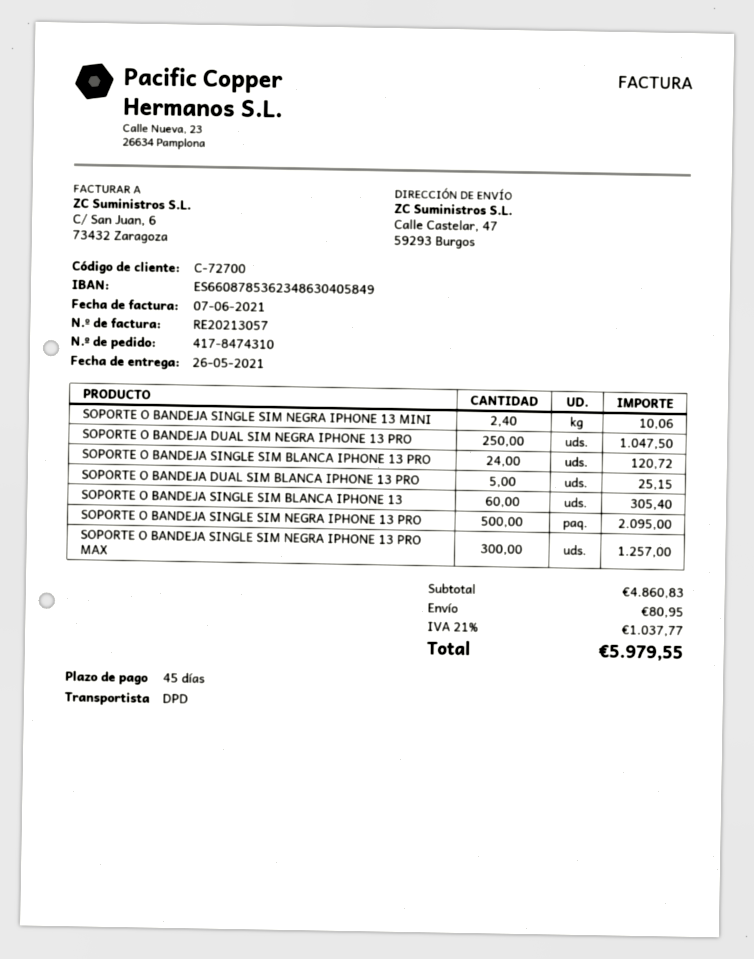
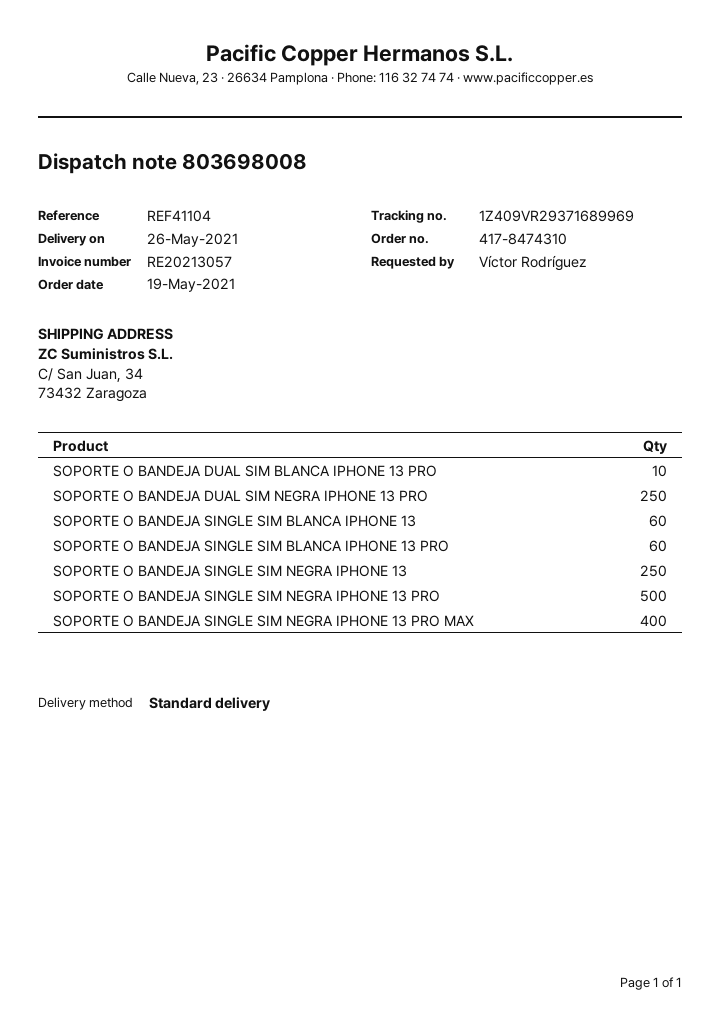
shipping method: DPD -> standard
ship to: Calle Castelar, 47, 59293 Burgos -> C/ San Juan, 34, 73432 Zaragoza
SOPORTE O BANDEJA SINGLE SIM NEGRA IPHONE 13 MINI: 2.4 -> none
SOPORTE O BANDEJA SINGLE SIM BLANCA IPHONE 13 PRO: 24 -> 60
SOPORTE O BANDEJA DUAL SIM BLANCA IPHONE 13 PRO: 5 -> 10
SOPORTE O BANDEJA SINGLE SIM NEGRA IPHONE 13 PRO MAX: 300 -> 400
SOPORTE O BANDEJA SINGLE SIM NEGRA IPHONE 13: none -> 250

